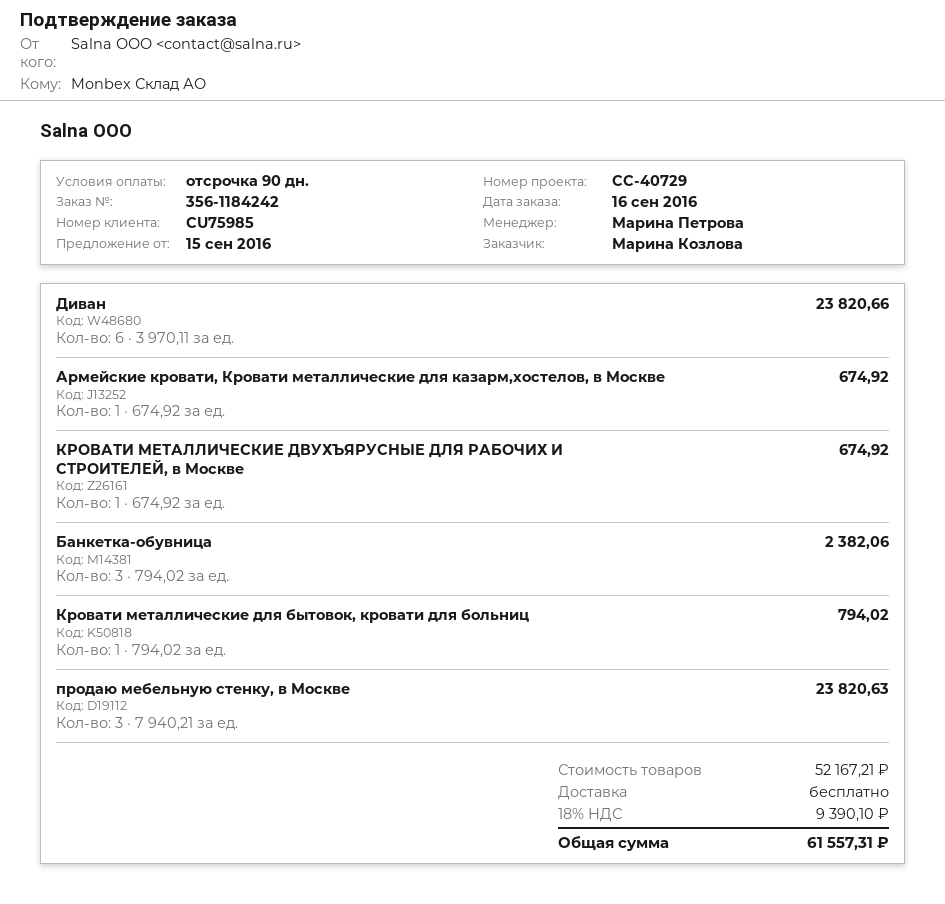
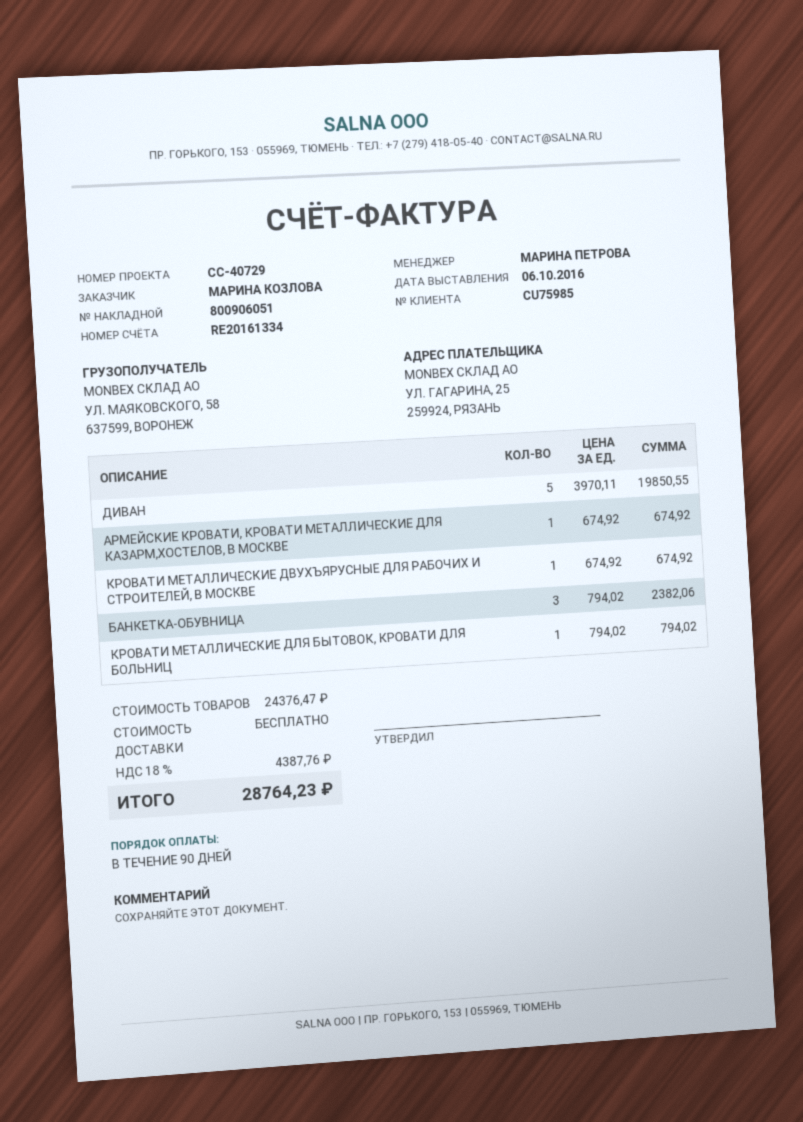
Диван: 6 x 3970.11 = 23820.66 -> 5 x 3970.11 = 19850.55
продаю мебельную стенку, в Москве: 3 x 7940.21 = 23820.63 -> none
subtotal: 52167.21 -> 24376.47
tax: 18% = 9390.10 -> 18% = 4387.76
total: 61557.31 -> 28764.23

